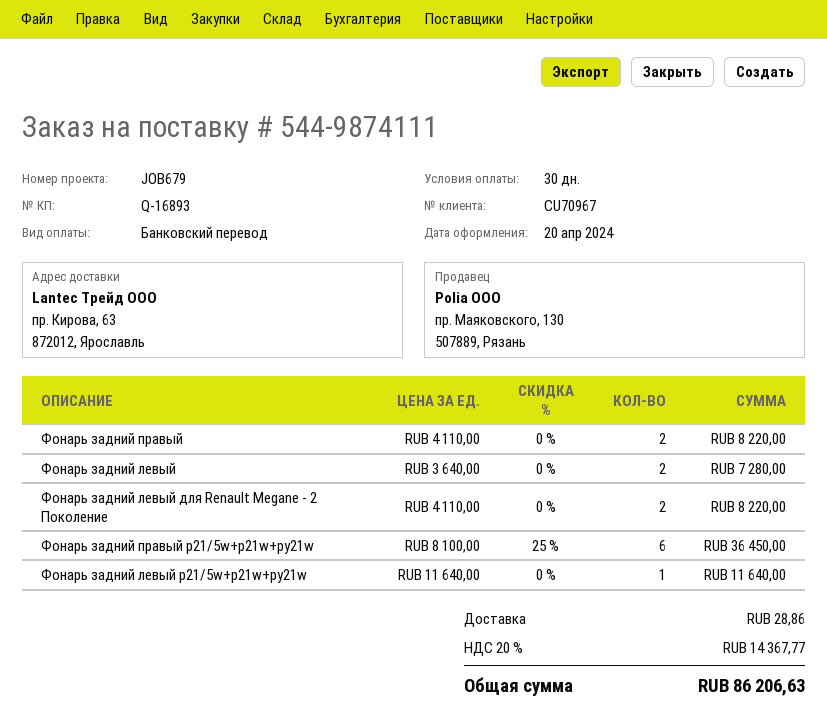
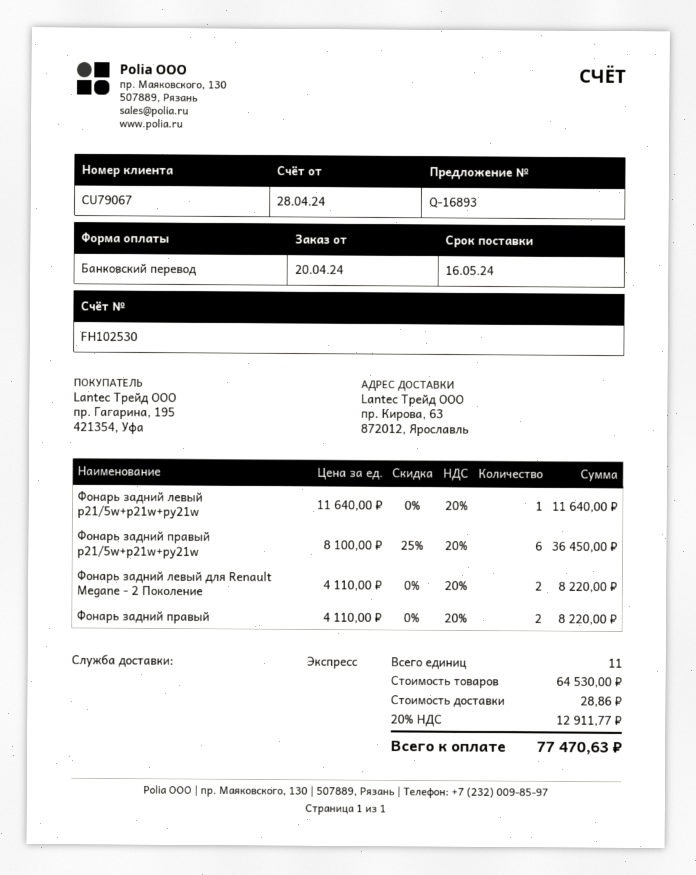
customer number: CU70967 -> CU79067
Фонарь задний левый: 2 x 3640.00 = 7280.00 -> none
tax: 20% = 14367.77 -> 20% = 12911.77
total: 86206.63 -> 77470.63

